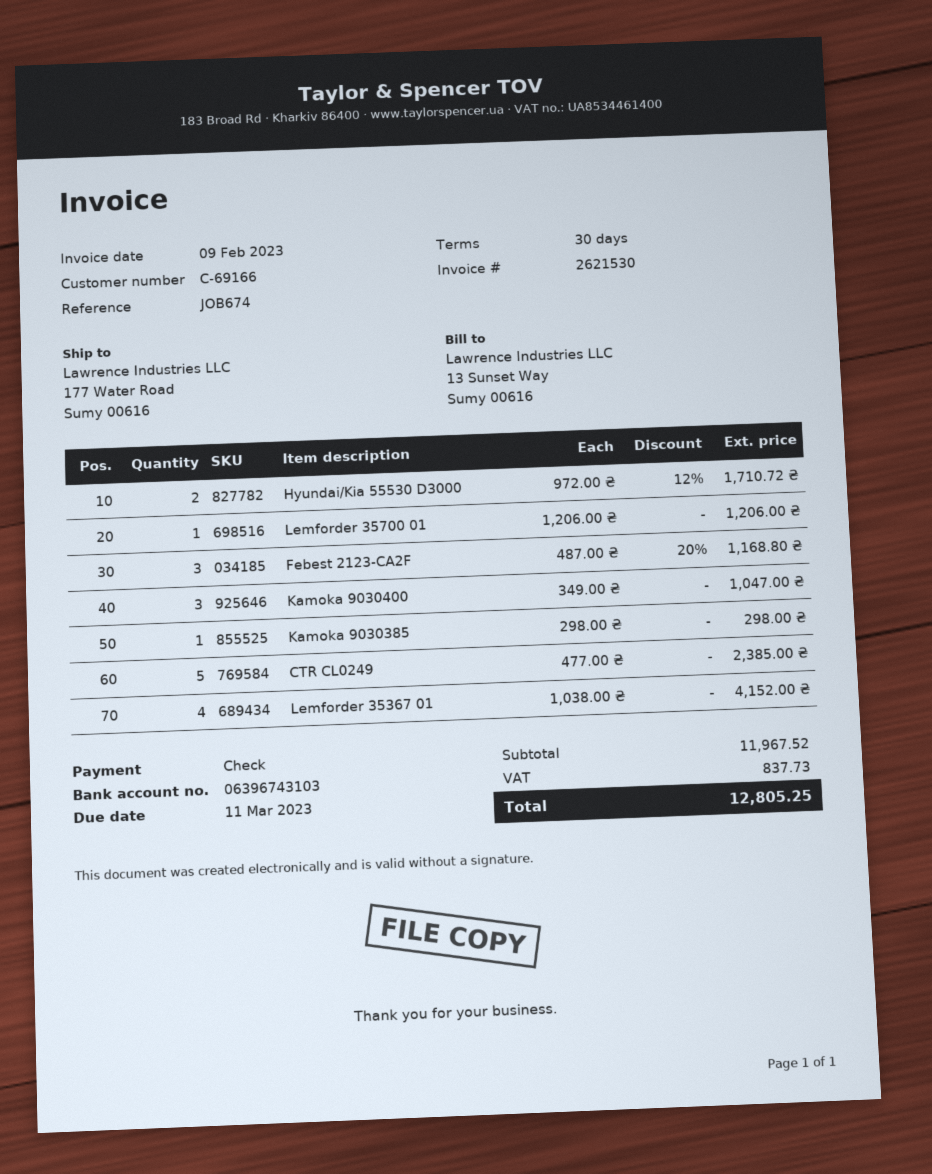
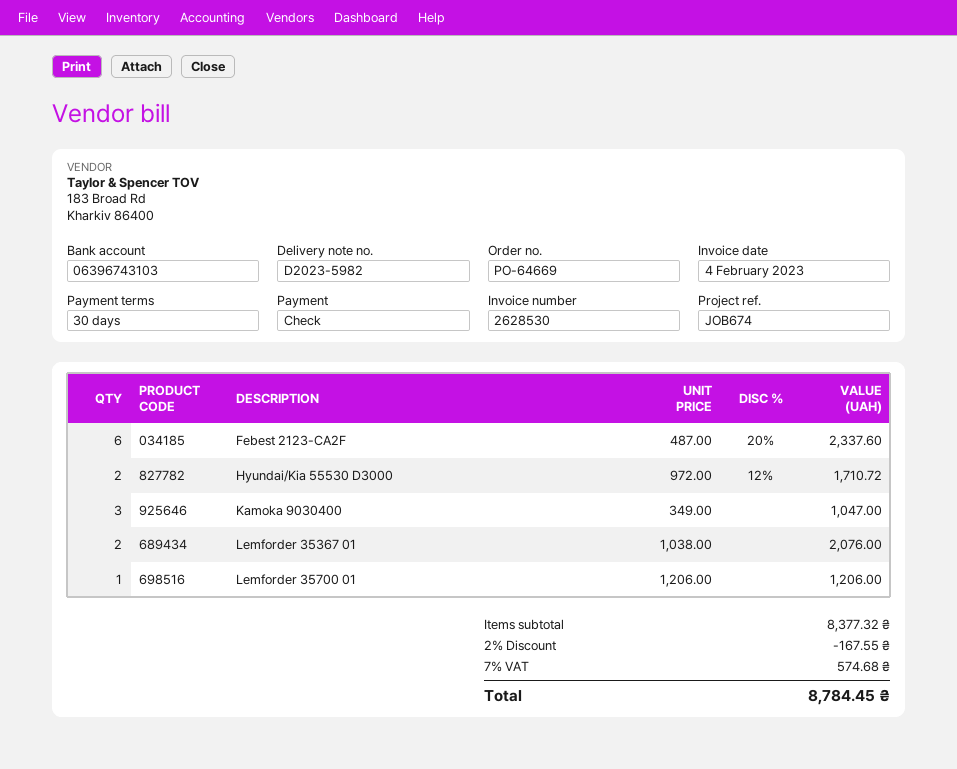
invoice number: 2621530 -> 2628530
invoice date: 2023-02-09 -> 2023-02-04
Febest 2123-CA2F: 3 x 487.00 - 20% = 1168.80 -> 6 x 487.00 - 20% = 2337.60
Kamoka 9030385: 1 x 298.00 = 298.00 -> none
CTR CL0249: 5 x 477.00 = 2385.00 -> none
Lemforder 35367 01: 4 x 1038.00 = 4152.00 -> 2 x 1038.00 = 2076.00
subtotal: 11967.52 -> 8377.32
discount: none -> 2% = 167.55
tax: 837.73 -> 574.68
total: 12805.25 -> 8784.45

